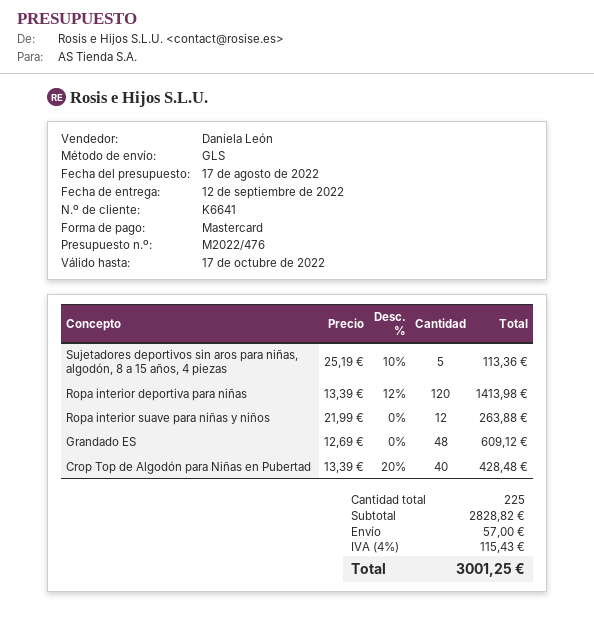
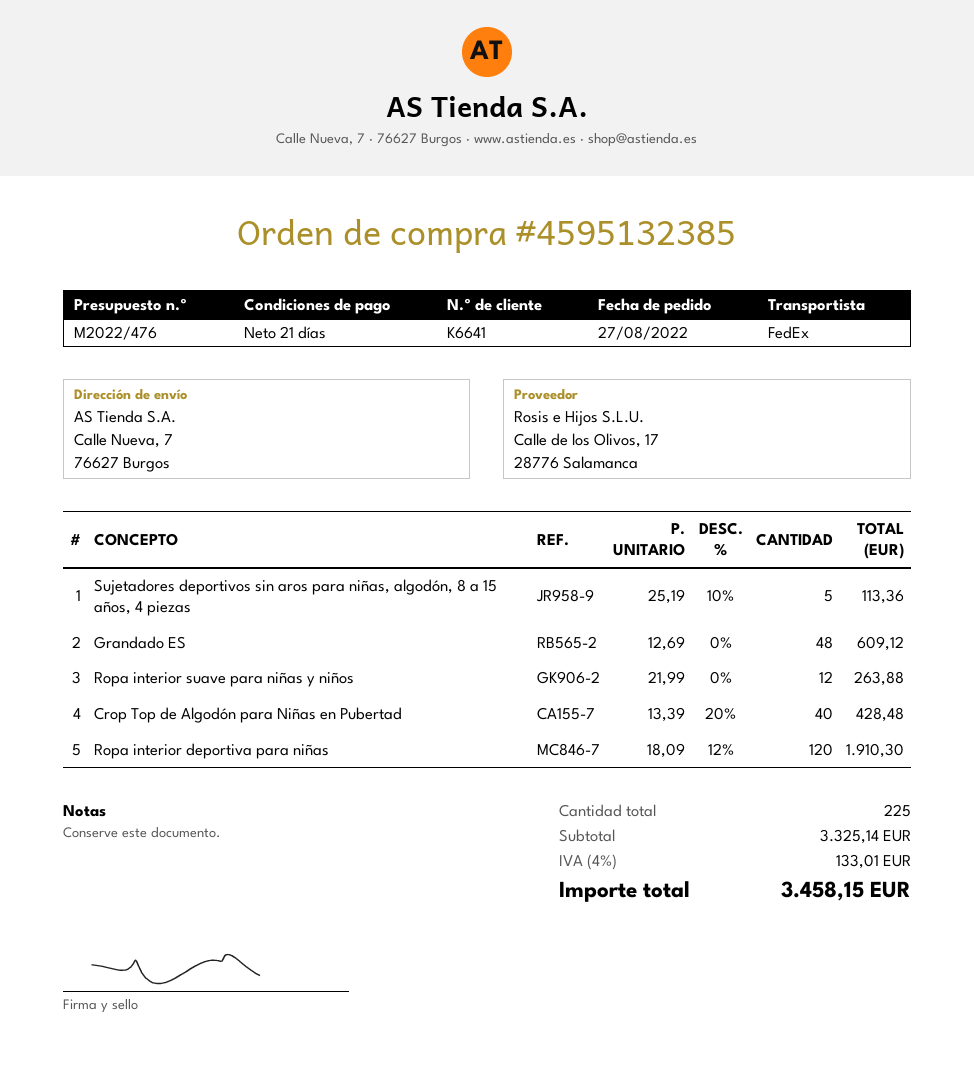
shipping method: GLS -> FedEx
Ropa interior deportiva para niñas: 120 x 13.39 - 12% = 1413.98 -> 120 x 18.09 - 12% = 1910.30
subtotal: 2828.82 -> 3325.14
shipping: 57.00 -> none
tax: 4% = 115.43 -> 4% = 133.01
total: 3001.25 -> 3458.15

